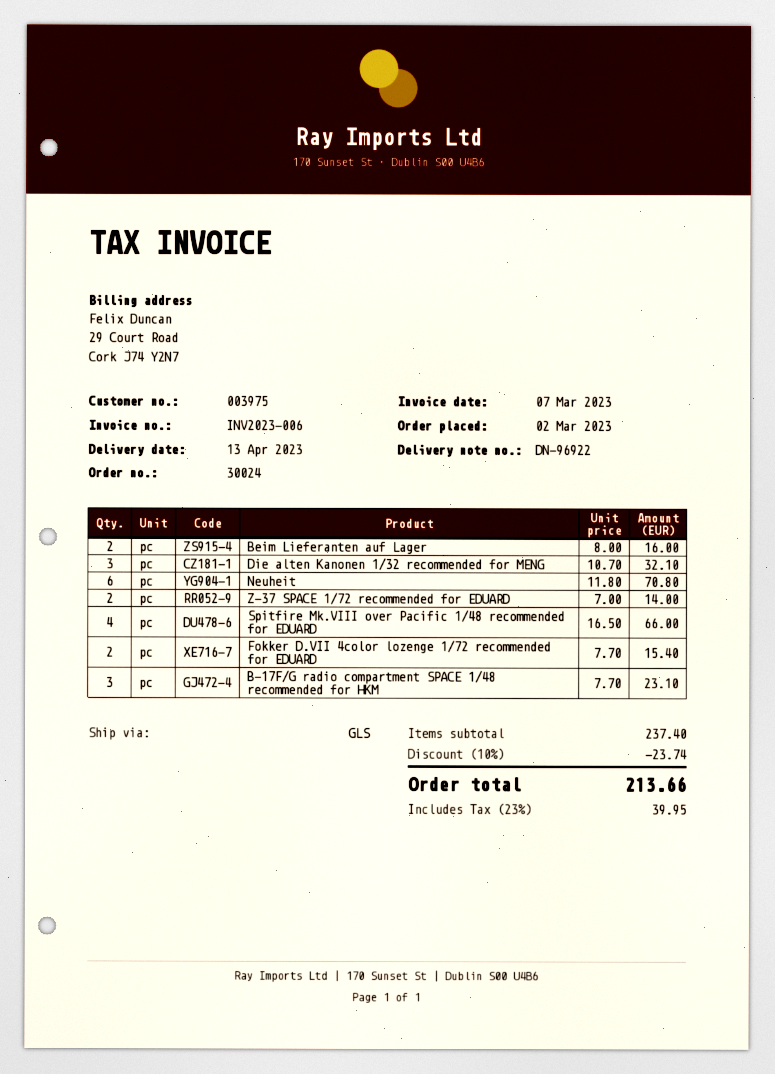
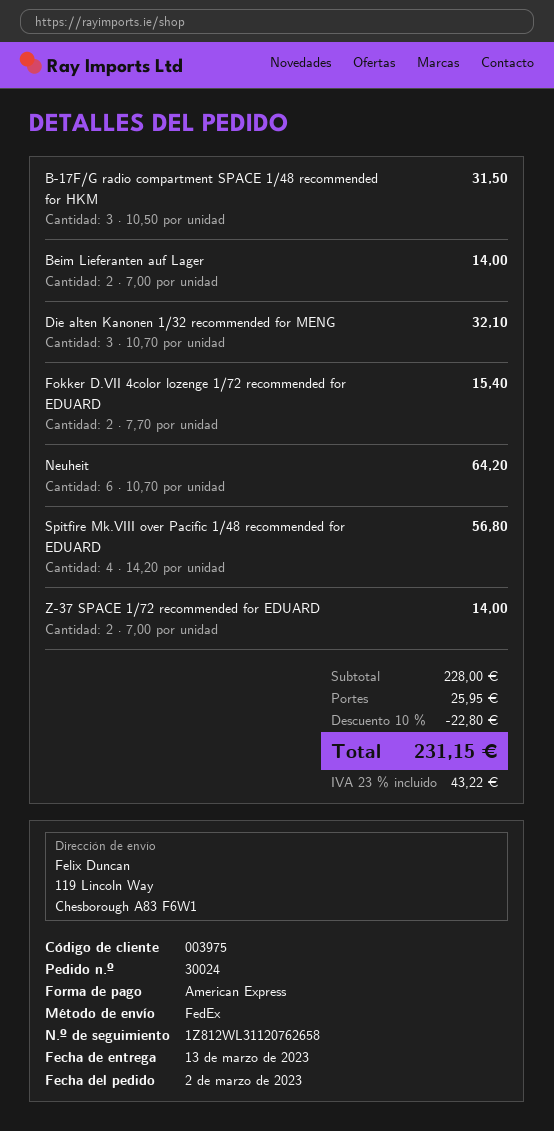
delivery date: 2023-04-13 -> 2023-03-13
shipping method: GLS -> FedEx
Beim Lieferanten auf Lager: 2 x 8.00 = 16.00 -> 2 x 7.00 = 14.00
Neuheit: 6 x 11.80 = 70.80 -> 6 x 10.70 = 64.20
Spitfire Mk.VIII over Pacific 1/48 recommended for EDUARD: 4 x 16.50 = 66.00 -> 4 x 14.20 = 56.80
B-17F/G radio compartment SPACE 1/48 recommended for HKM: 3 x 7.70 = 23.10 -> 3 x 10.50 = 31.50
subtotal: 237.40 -> 228.00
discount: 10% = 23.74 -> 10% = 22.80
shipping: none -> 25.95
tax: 23% = 39.95 -> 23% = 43.22
total: 213.66 -> 231.15

